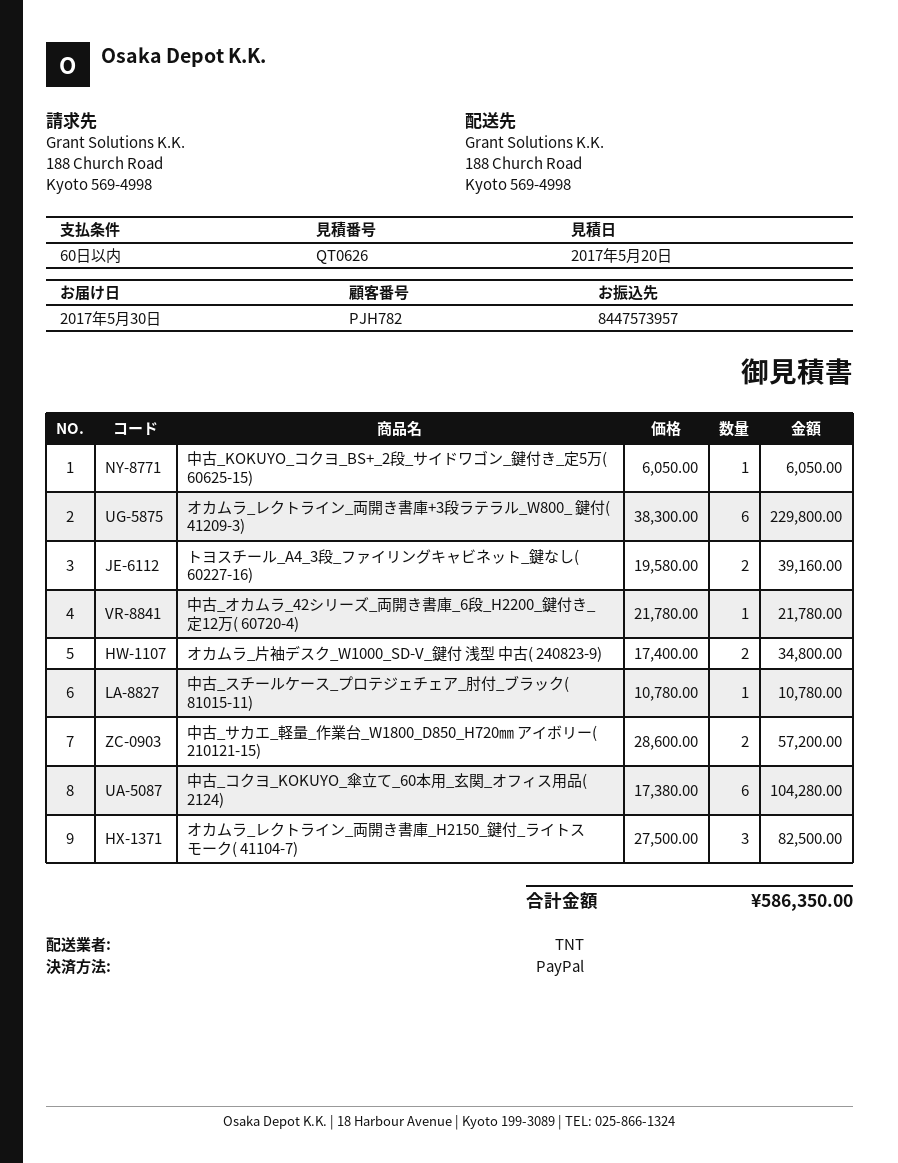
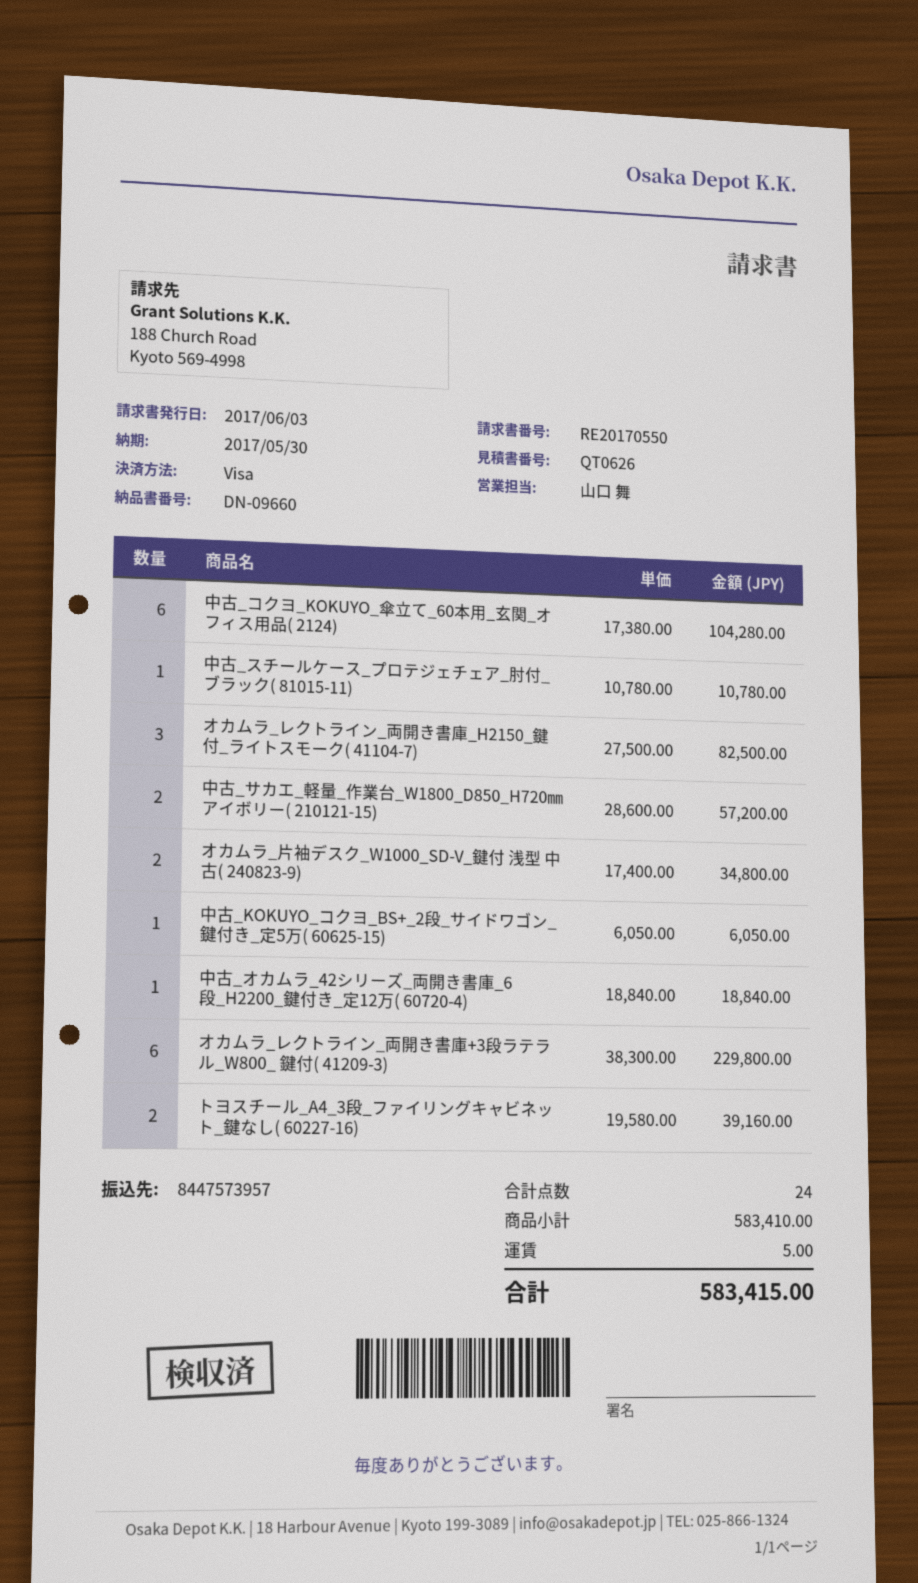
payment method: PayPal -> Visa
中古_オカムラ_42シリーズ_両開き書庫_6段_H2200_鍵付き_定12万( 60720-4): 1 x 21780.00 = 21780.00 -> 1 x 18840.00 = 18840.00
shipping: none -> 5.00
total: 586350.00 -> 583415.00

